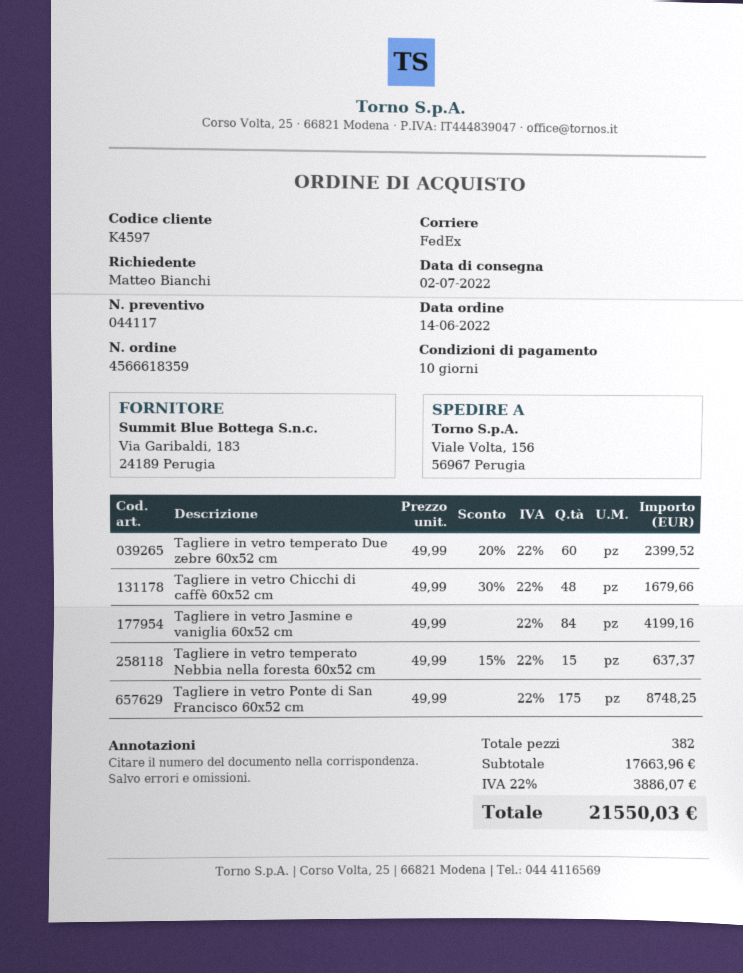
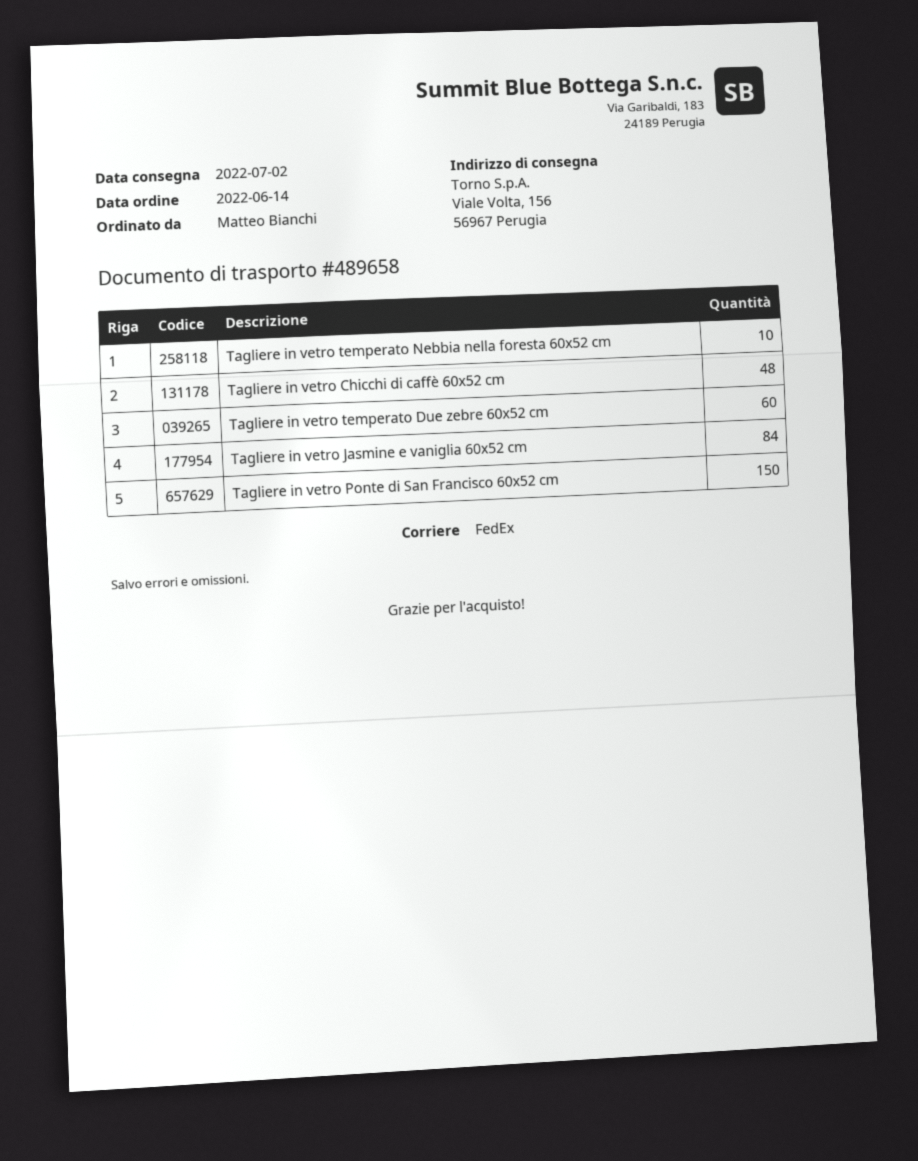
Tagliere in vetro temperato Nebbia nella foresta 60x52 cm: 15 -> 10
Tagliere in vetro Ponte di San Francisco 60x52 cm: 175 -> 150

